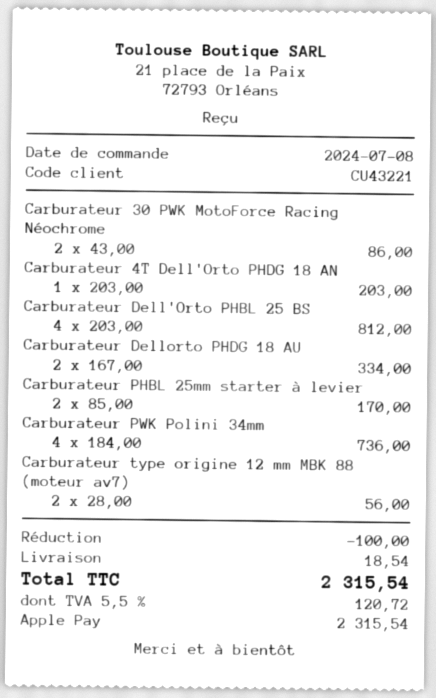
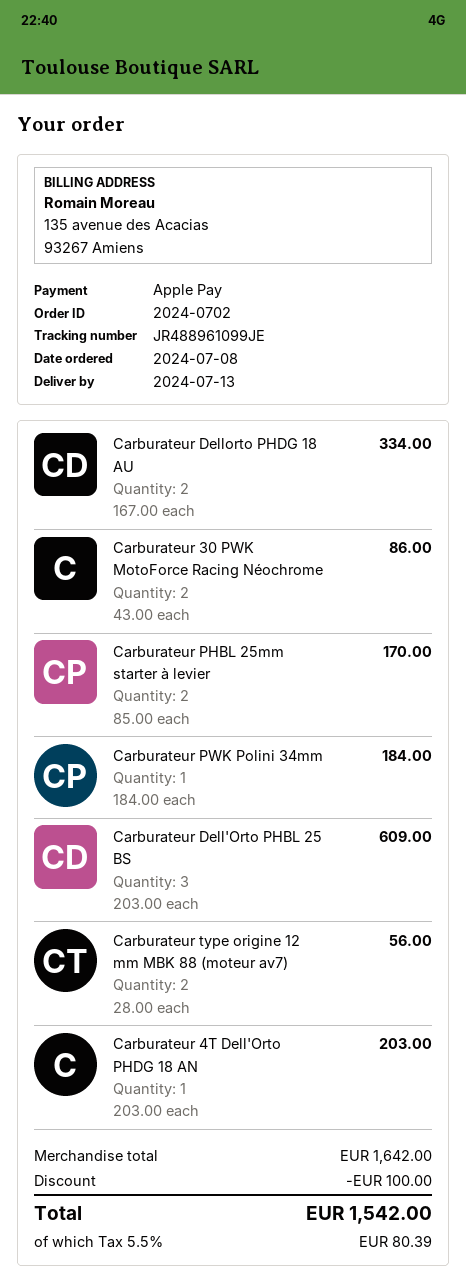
Carburateur Dell'Orto PHBL 25 BS: 4 x 203.00 = 812.00 -> 3 x 203.00 = 609.00
Carburateur PWK Polini 34mm: 4 x 184.00 = 736.00 -> 1 x 184.00 = 184.00
shipping: 18.54 -> none
tax: 5.5% = 120.72 -> 5.5% = 80.39
total: 2315.54 -> 1542.00

